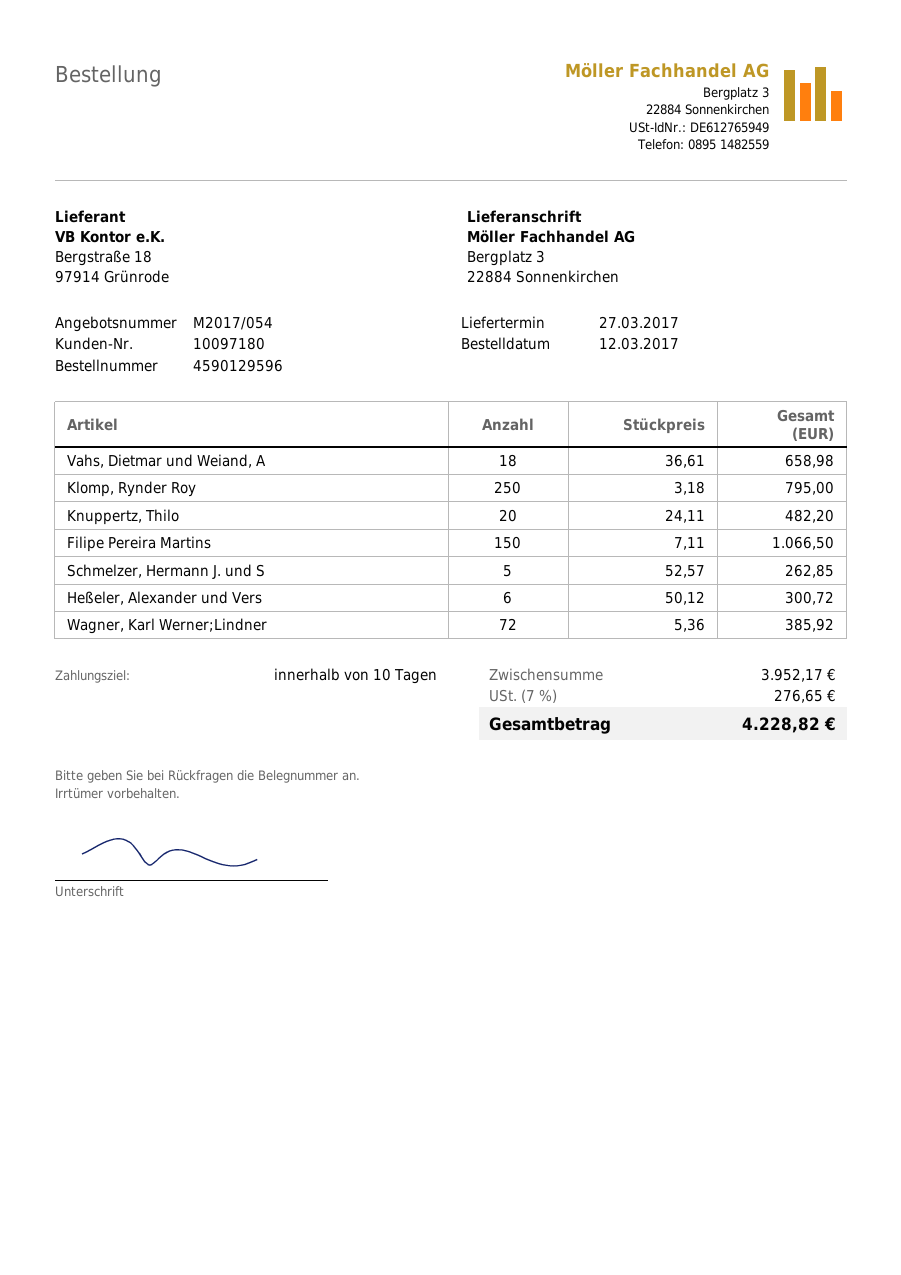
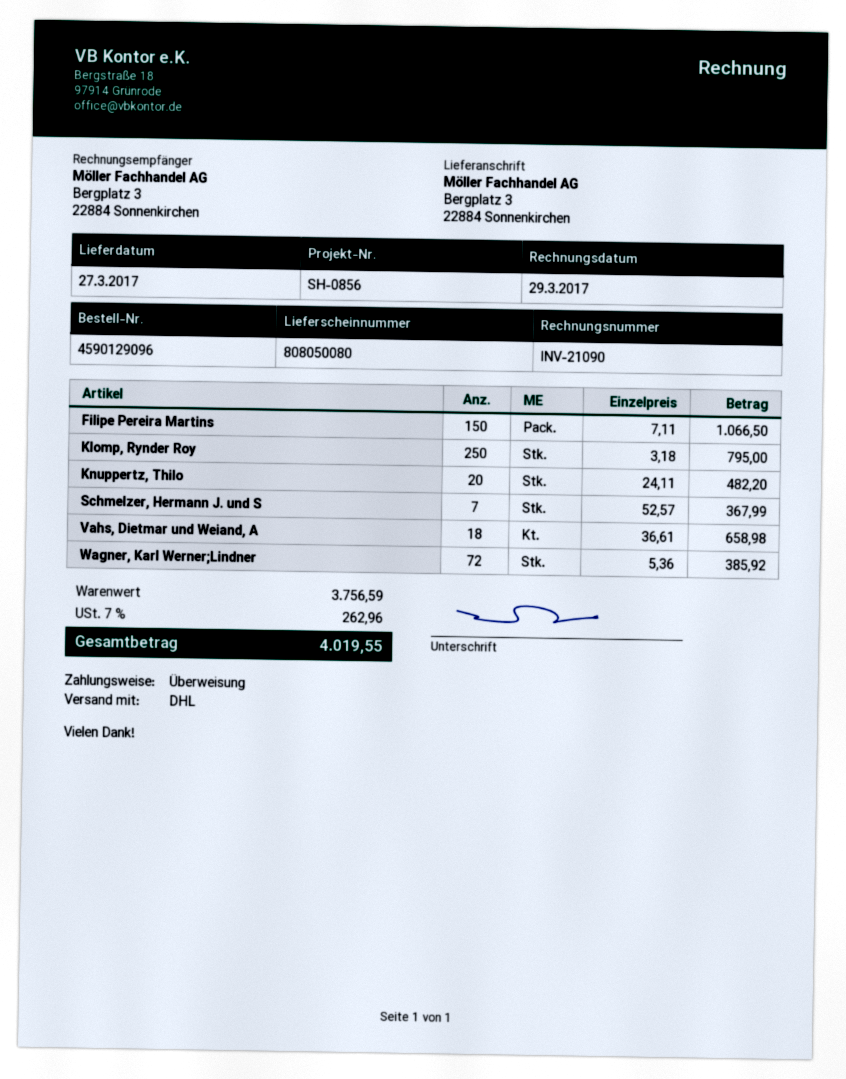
order number: 4590129596 -> 4590129096
Schmelzer, Hermann J. und S: 5 x 52.57 = 262.85 -> 7 x 52.57 = 367.99
Heßeler, Alexander und Vers: 6 x 50.12 = 300.72 -> none
subtotal: 3952.17 -> 3756.59
tax: 7% = 276.65 -> 7% = 262.96
total: 4228.82 -> 4019.55

